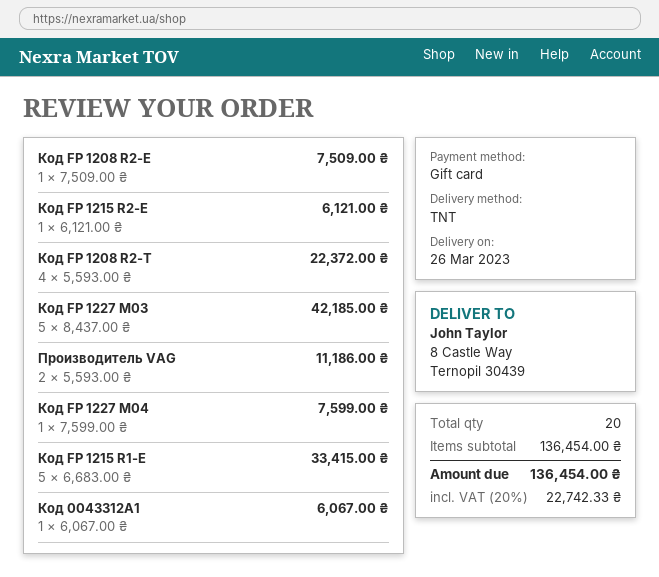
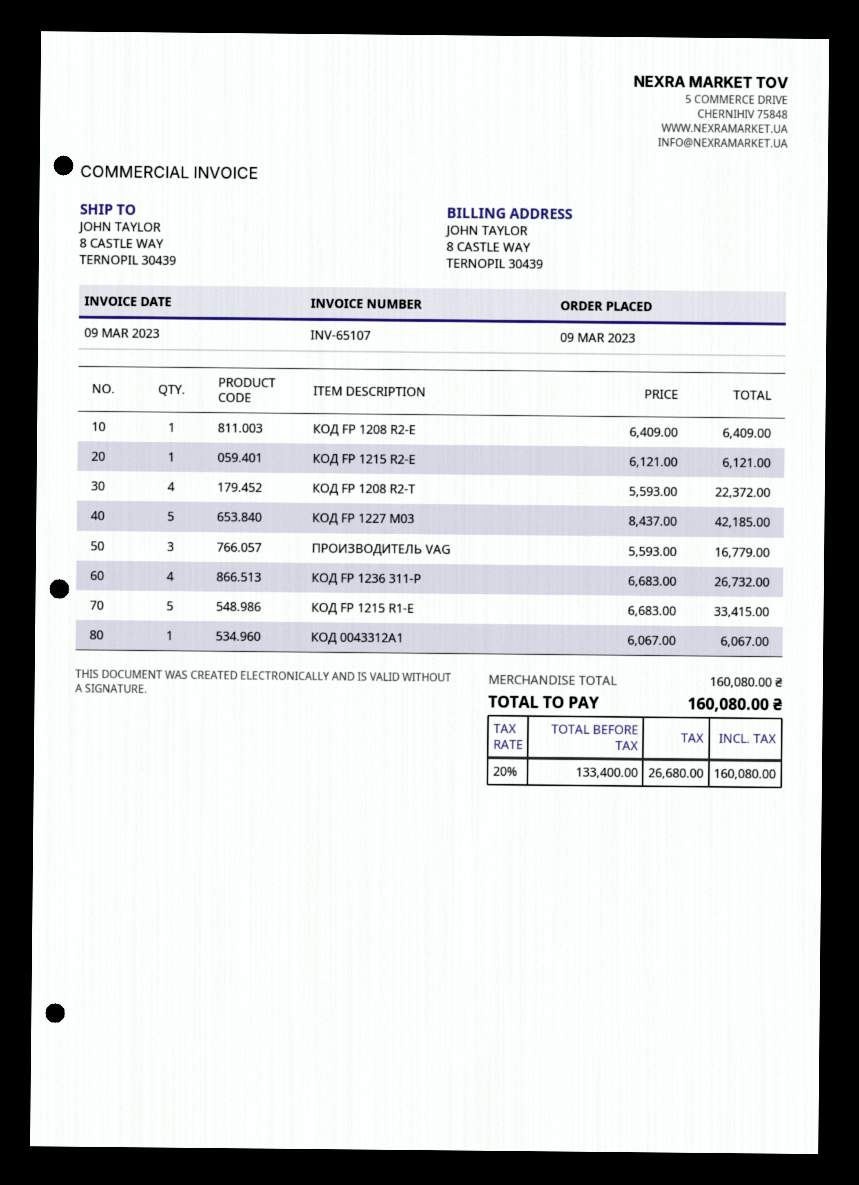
Код FP 1208 R2-E: 1 x 7509.00 = 7509.00 -> 1 x 6409.00 = 6409.00
Производитель VAG: 2 x 5593.00 = 11186.00 -> 3 x 5593.00 = 16779.00
Код FP 1227 M04: 1 x 7599.00 = 7599.00 -> none
КОД FP 1236 311-P: none -> 4 x 6683.00 = 26732.00
subtotal: 136454.00 -> 160080.00
tax: 20% = 22742.33 -> 20% = 26680.00
total: 136454.00 -> 160080.00

